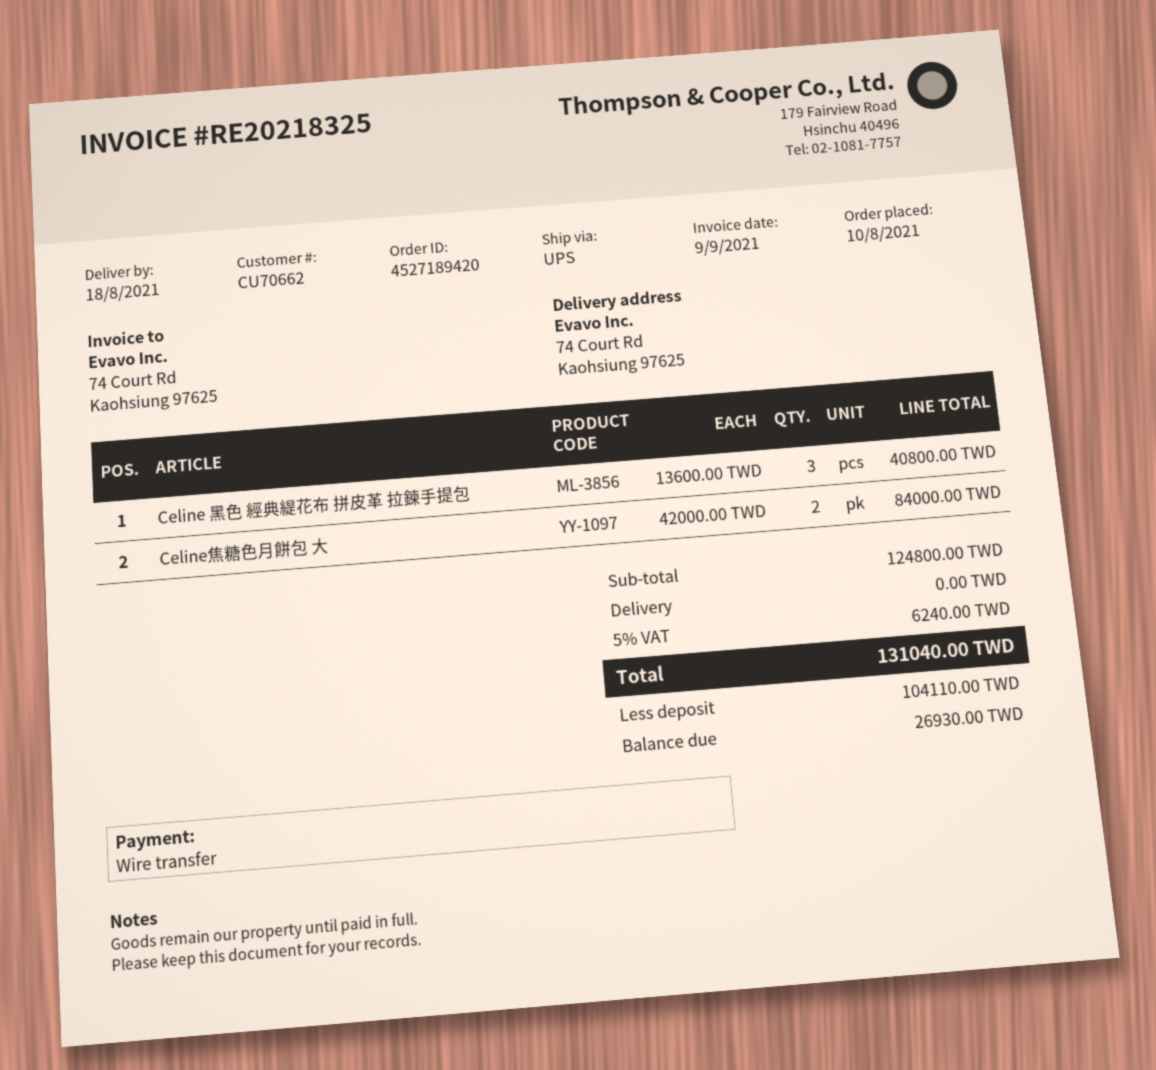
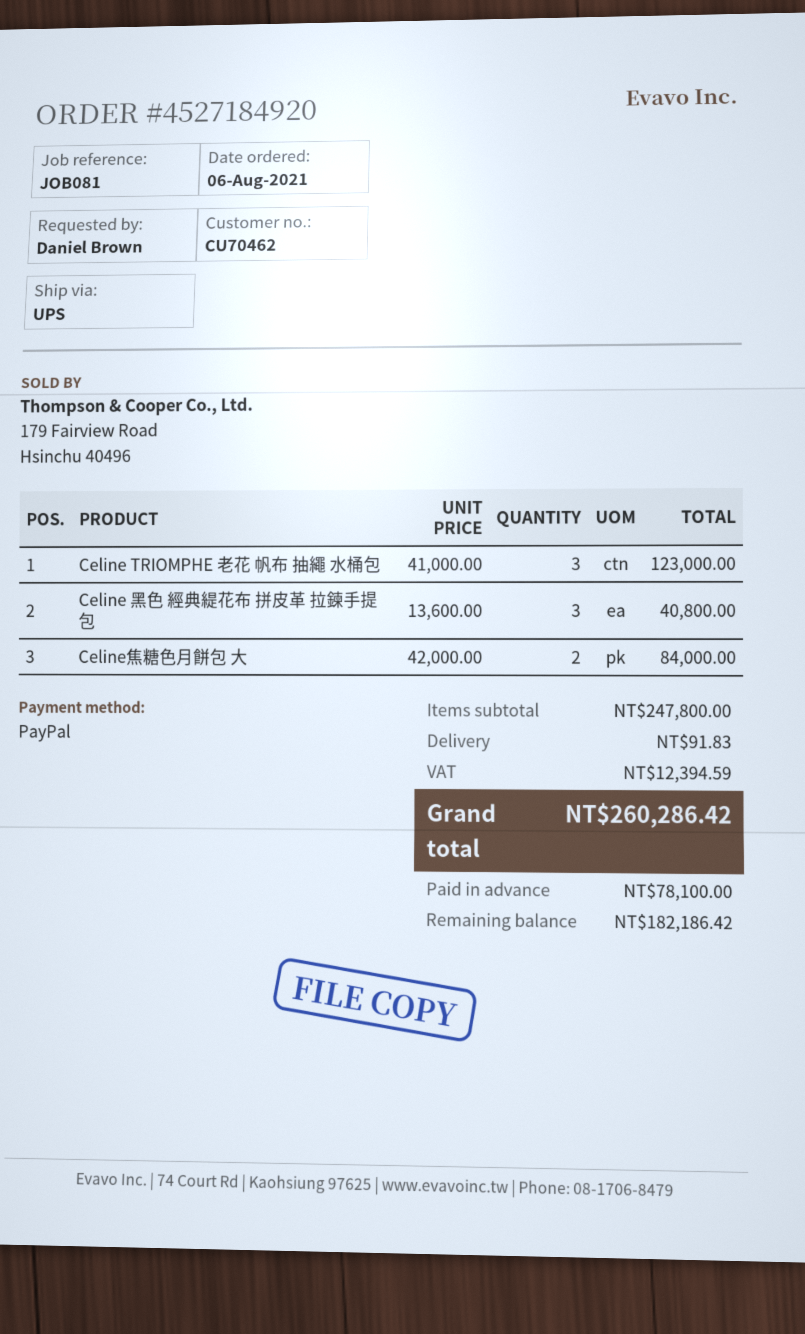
order number: 4527189420 -> 4527184920
order date: 2021-08-10 -> 2021-08-06
customer number: CU70662 -> CU70462
payment method: bank transfer -> PayPal
Celine TRIOMPHE 老花 帆布 抽繩 水桶包: none -> 3 x 41000.00 = 123000.00
subtotal: 124800.00 -> 247800.00
shipping: 0.00 -> 91.83
tax: 6240.00 -> 12394.59
total: 131040.00 -> 260286.42
deposit: 104110.00 -> 78100.00
balance: 26930.00 -> 182186.42

